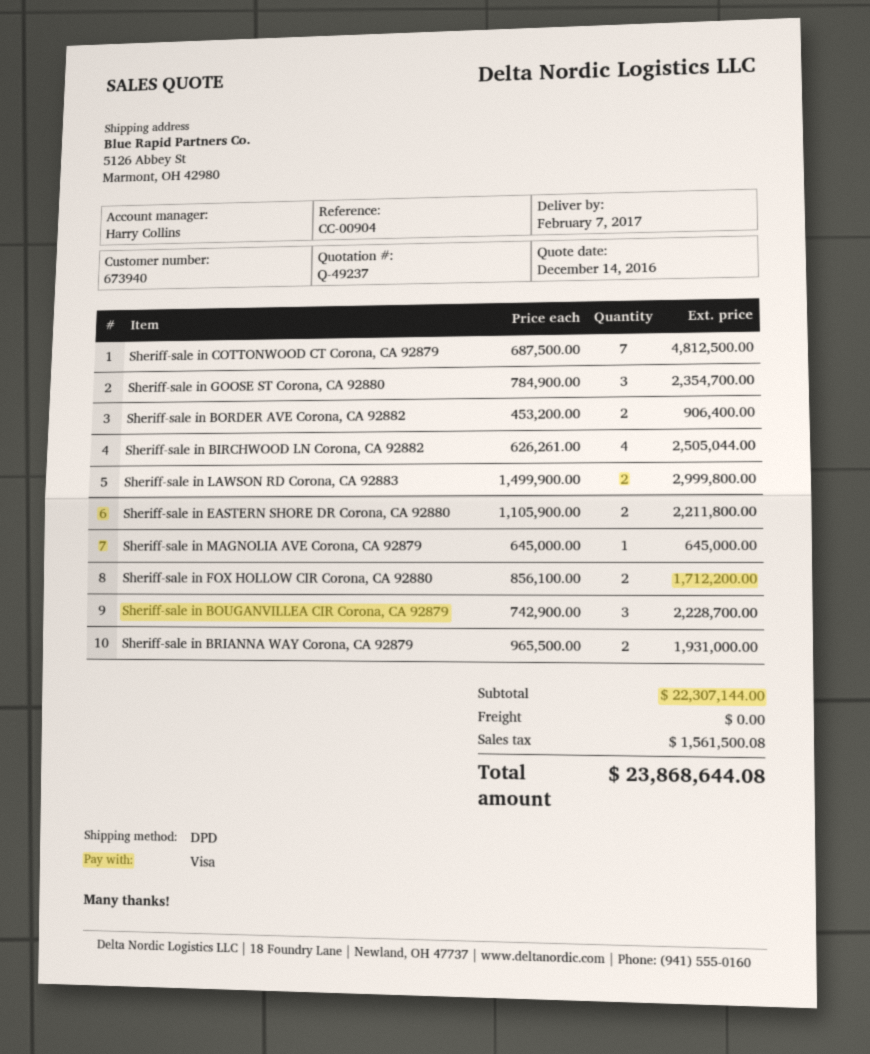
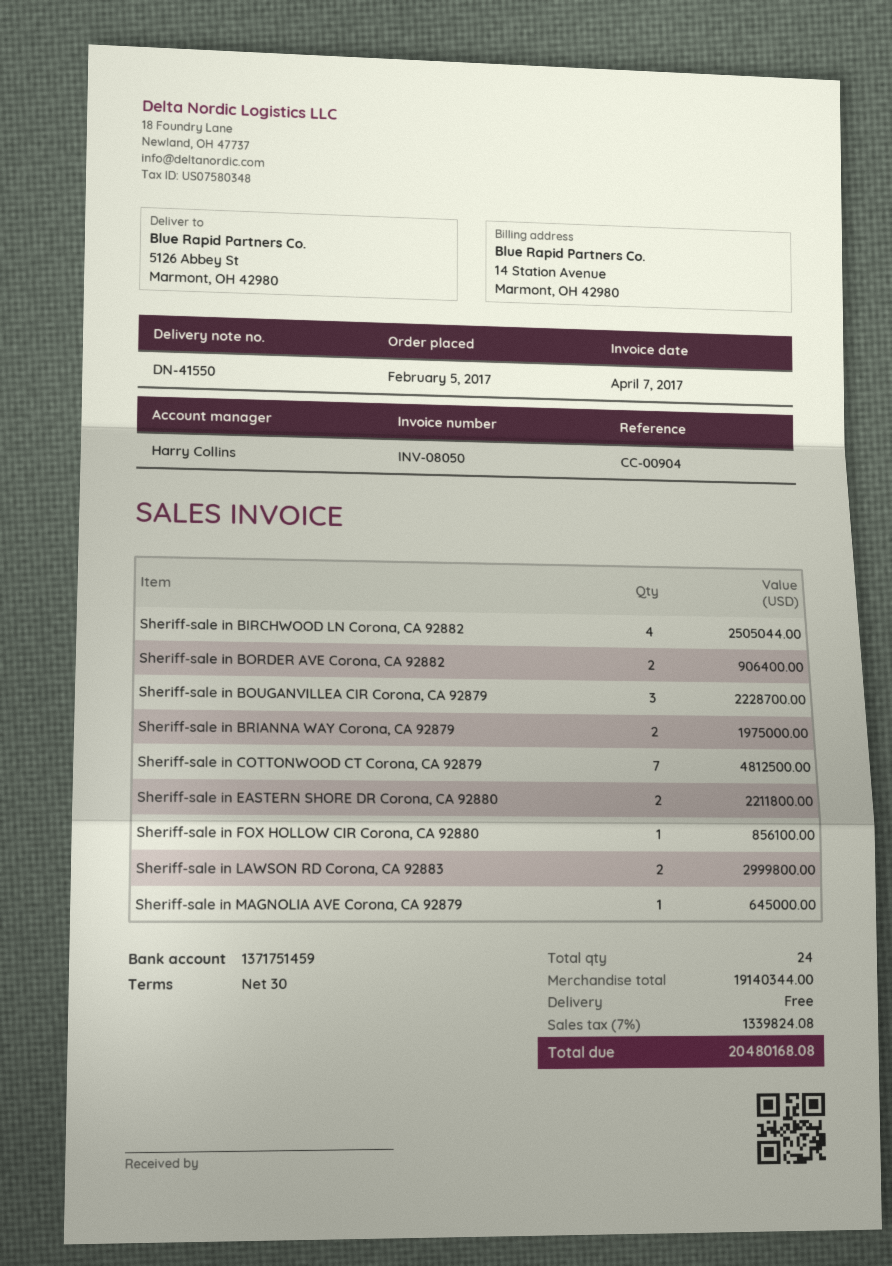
Sheriff-sale in GOOSE ST Corona, CA 92880: 3 for 2354700.00 -> none
Sheriff-sale in FOX HOLLOW CIR Corona, CA 92880: 2 for 1712200.00 -> 1 for 856100.00
Sheriff-sale in BRIANNA WAY Corona, CA 92879: 2 for 1931000.00 -> 2 for 1975000.00
subtotal: 22307144.00 -> 19140344.00
tax: 1561500.08 -> 1339824.08
total: 23868644.08 -> 20480168.08

